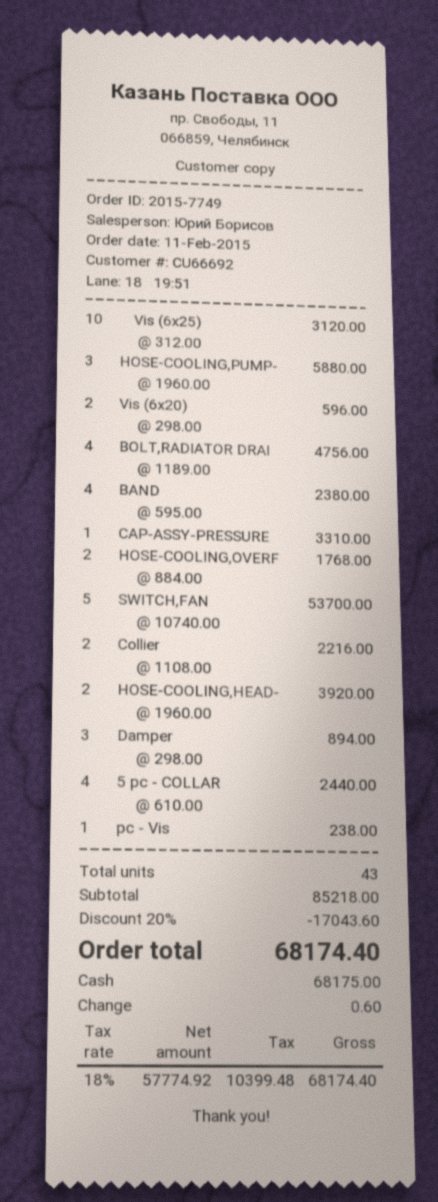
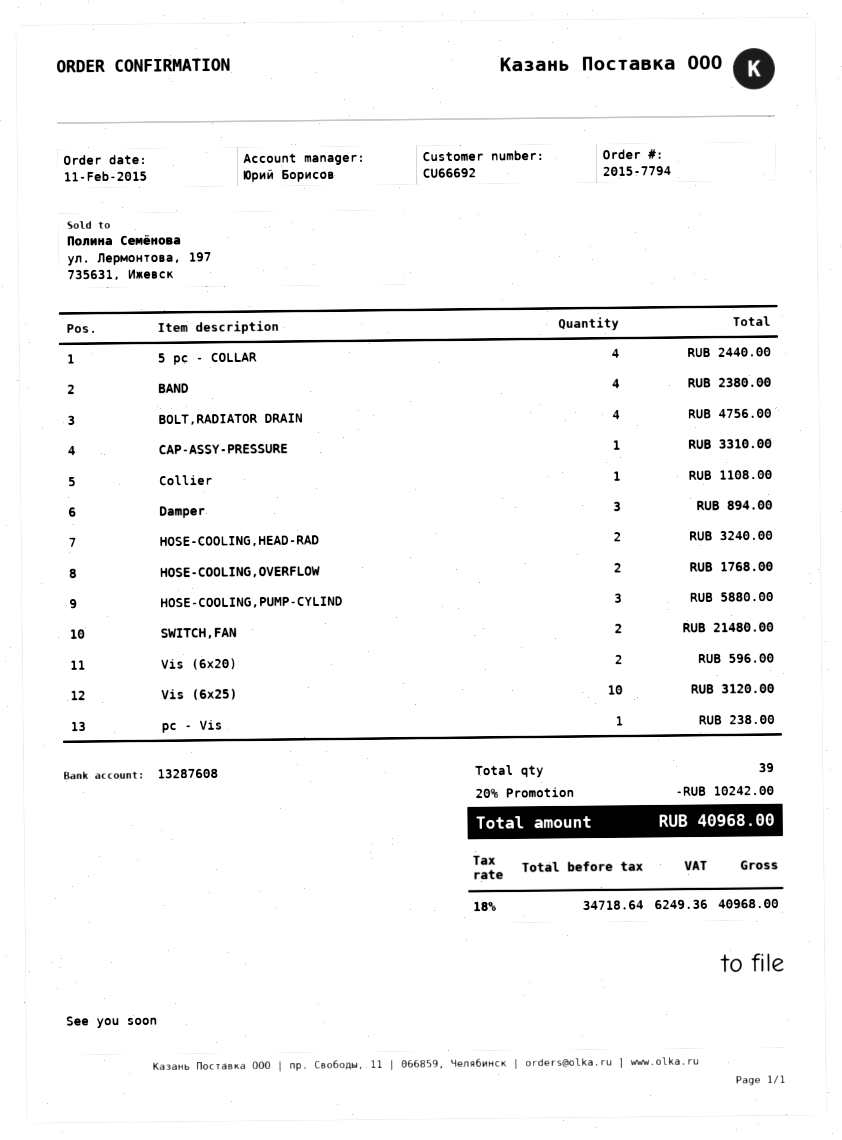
order number: 2015-7749 -> 2015-7794
SWITCH,FAN: 5 for 53700.00 -> 2 for 21480.00
Collier: 2 for 2216.00 -> 1 for 1108.00
HOSE-COOLING,HEAD-: 2 for 3920.00 -> 2 for 3240.00
total quantity: 43 -> 39
discount: 20% = 17043.60 -> 20% = 10242.00
net: 57774.92 -> 34718.64
tax: 18% = 10399.48 -> 18% = 6249.36
total: 68174.40 -> 40968.00

